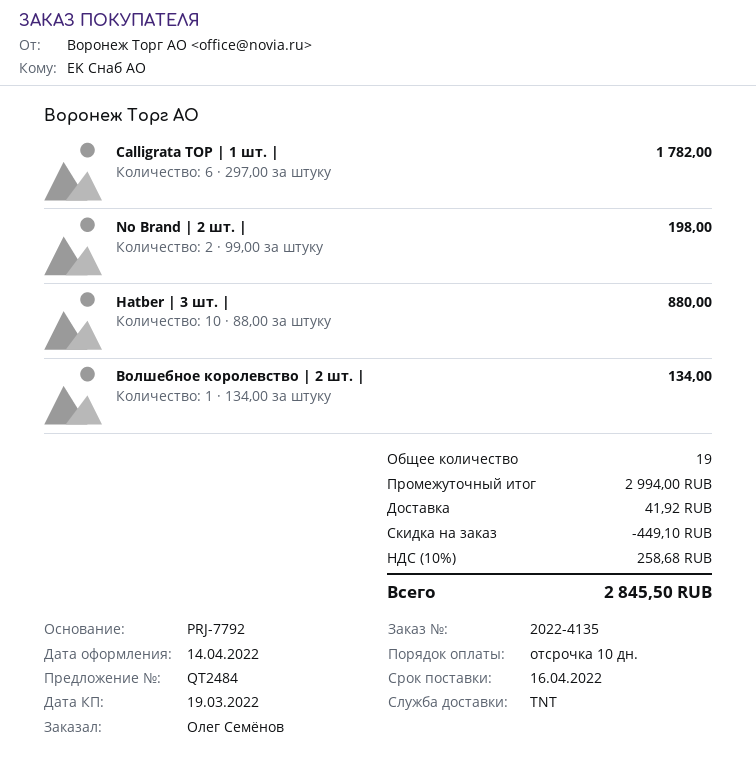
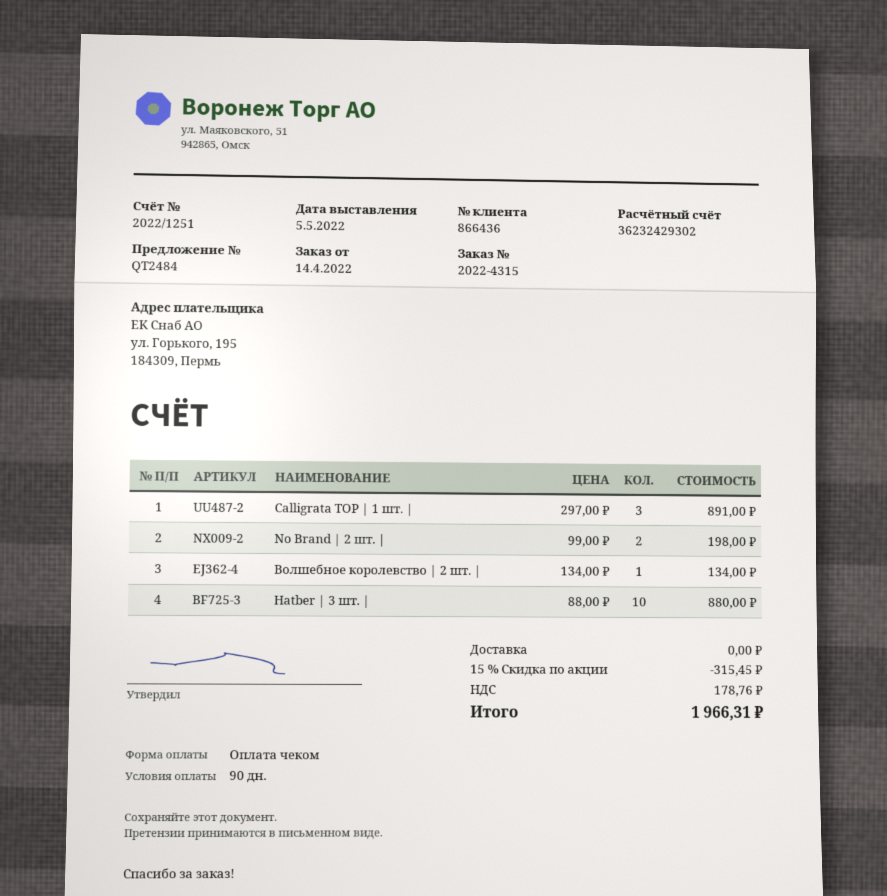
order number: 2022-4135 -> 2022-4315
payment terms: 10 days -> 90 days
Calligrata TOP | 1 шт. |: 6 x 297.00 = 1782.00 -> 3 x 297.00 = 891.00
discount: 449.10 -> 315.45
shipping: 41.92 -> 0.00
tax: 258.68 -> 178.76
total: 2845.50 -> 1966.31

